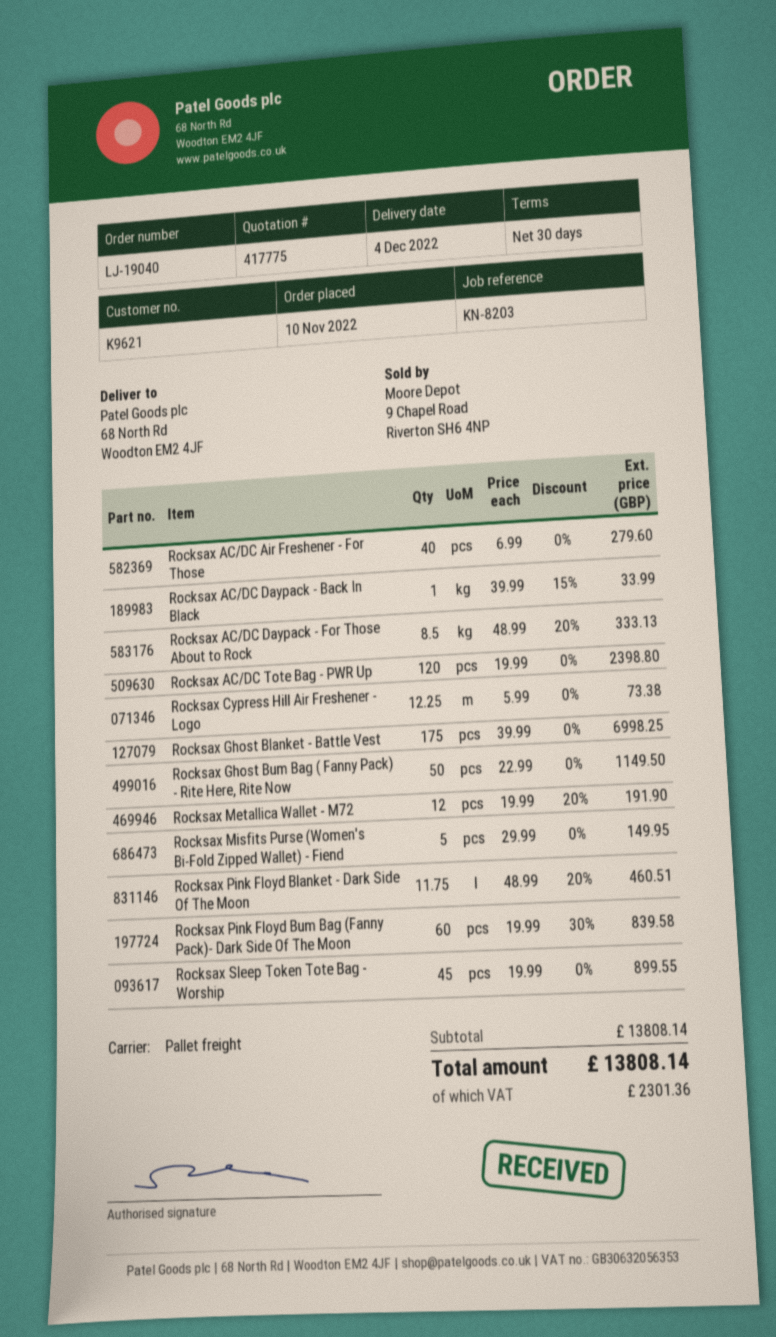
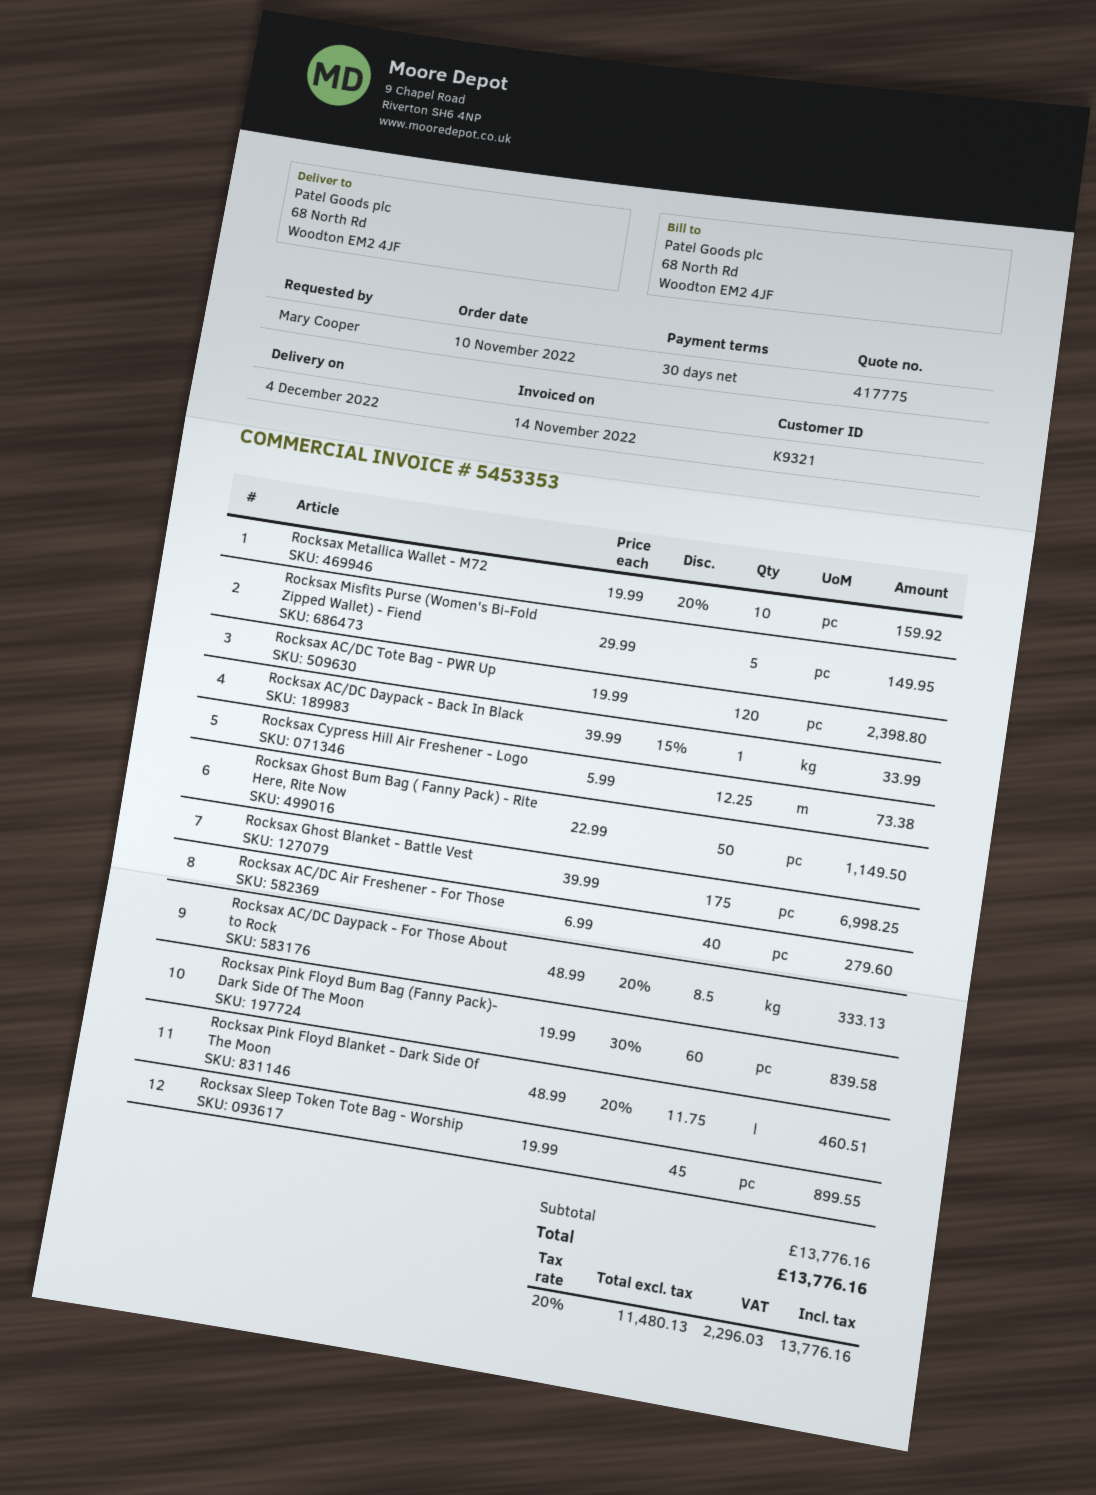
customer number: K9621 -> K9321
Rocksax Metallica Wallet - M72: 12 x 19.99 - 20% = 191.90 -> 10 x 19.99 - 20% = 159.92
subtotal: 13808.14 -> 13776.16
tax: 2301.36 -> 2296.03
total: 13808.14 -> 13776.16

